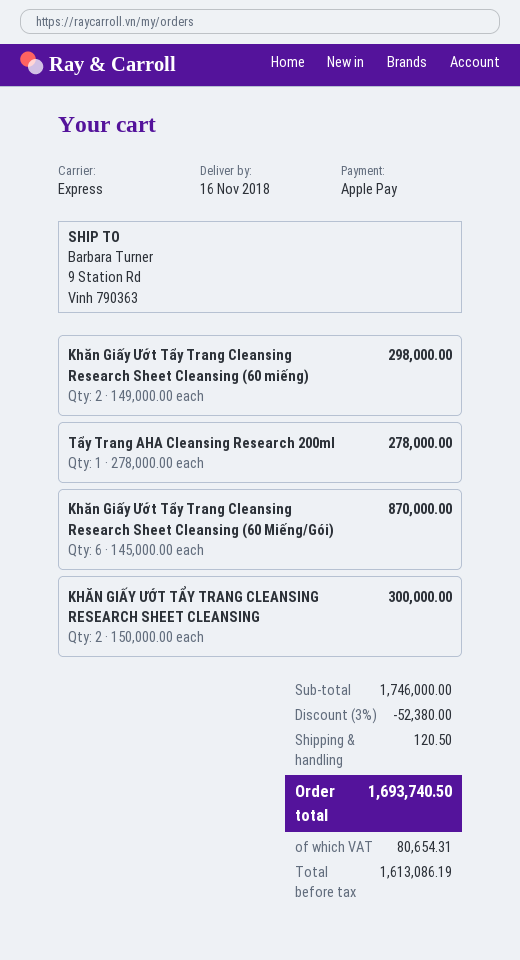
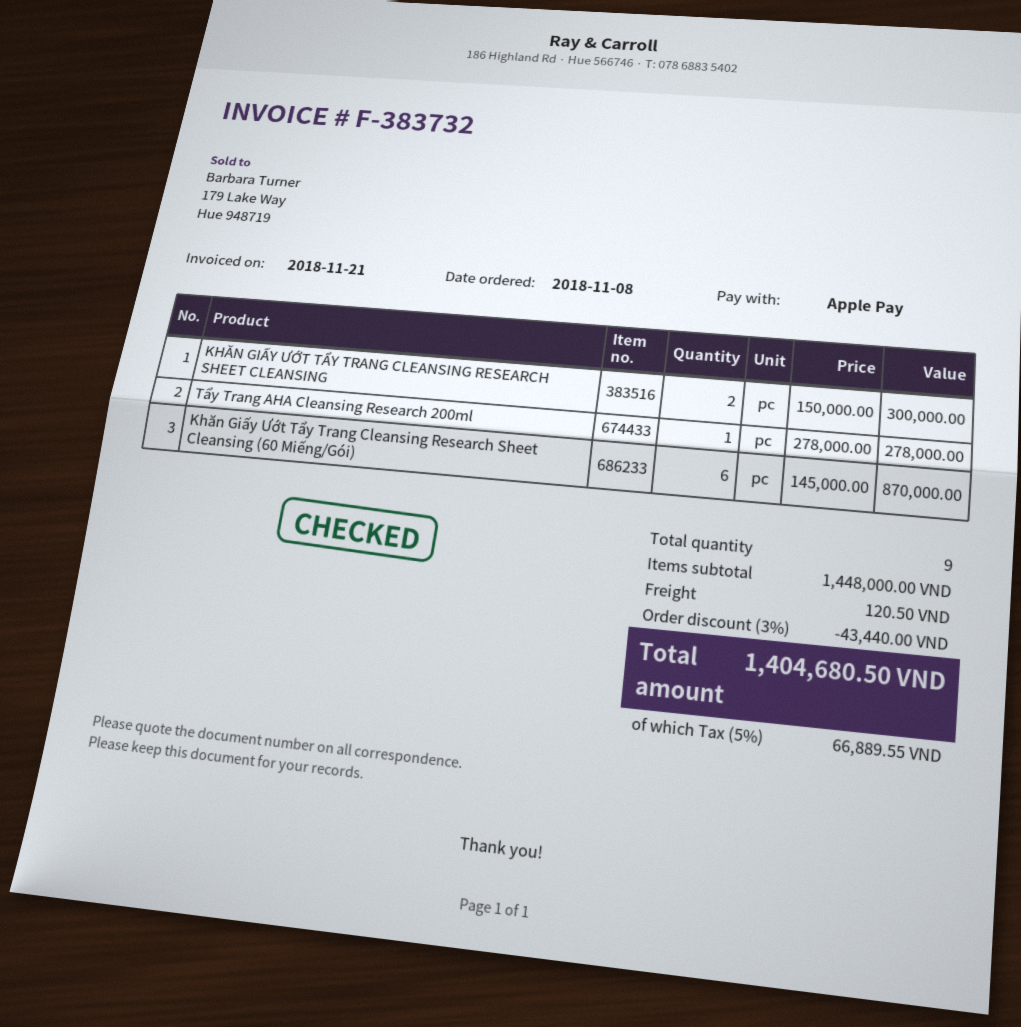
Khăn Giấy Ướt Tẩy Trang Cleansing Research Sheet Cleansing (60 miếng): 2 x 149000.00 = 298000.00 -> none
subtotal: 1746000.00 -> 1448000.00
discount: 3% = 52380.00 -> 3% = 43440.00
tax: 80654.31 -> 66889.55
total: 1693740.50 -> 1404680.50

